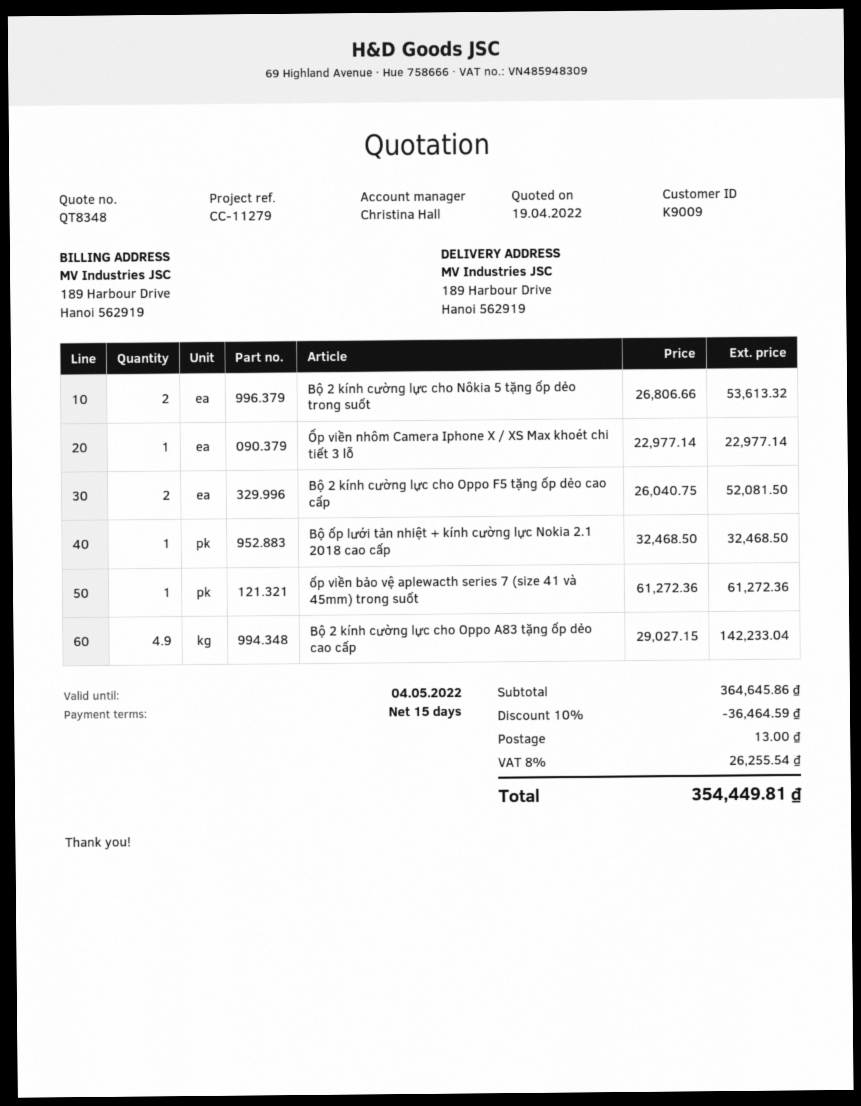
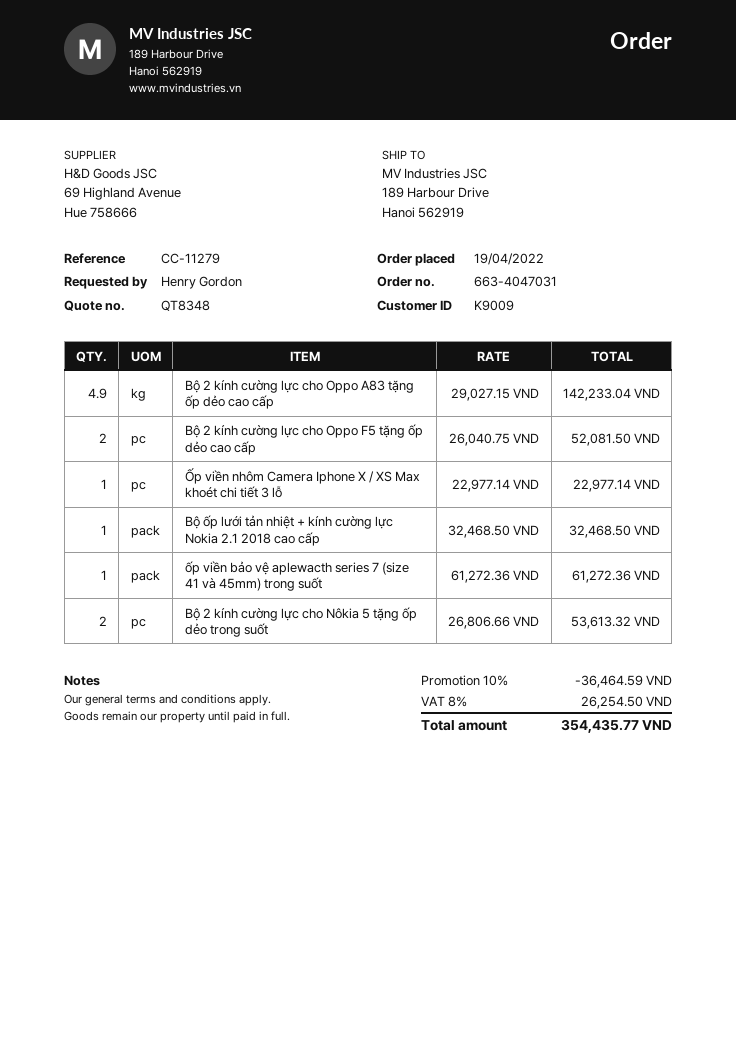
shipping: 13.00 -> none
tax: 8% = 26255.54 -> 8% = 26254.50
total: 354449.81 -> 354435.77

